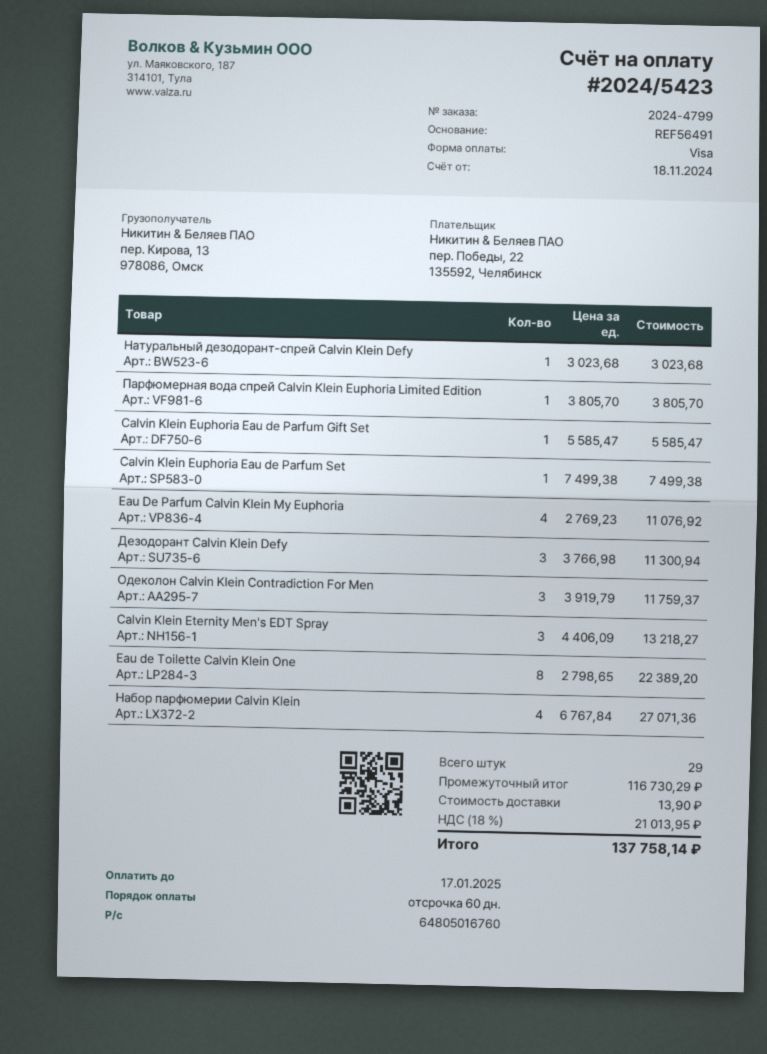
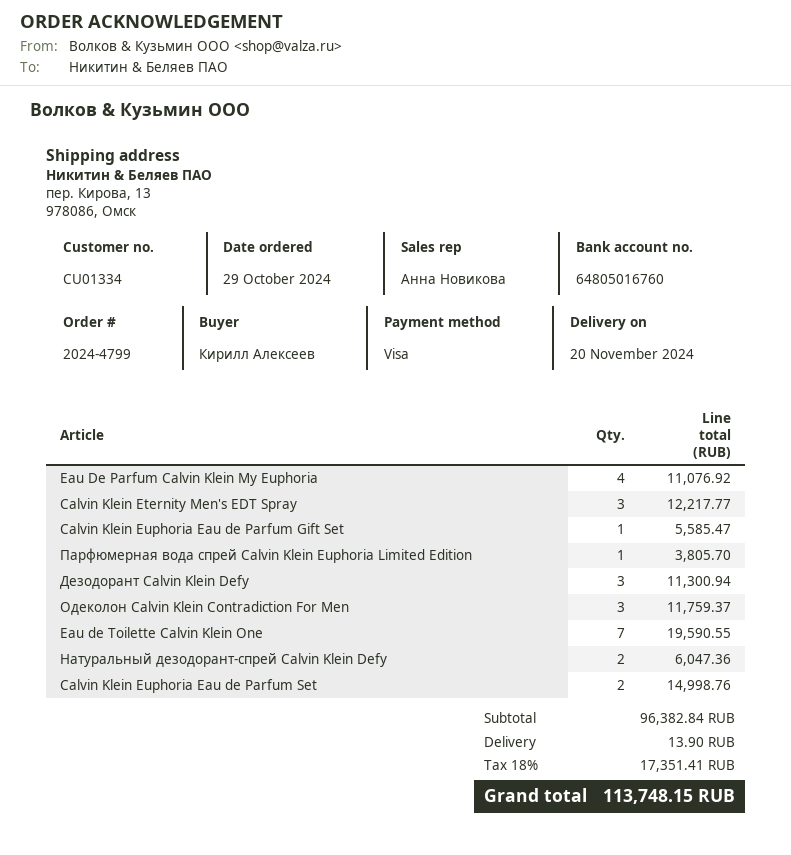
Натуральный дезодорант-спрей Calvin Klein Defy: 1 for 3023.68 -> 2 for 6047.36
Calvin Klein Euphoria Eau de Parfum Set: 1 for 7499.38 -> 2 for 14998.76
Calvin Klein Eternity Men's EDT Spray: 3 for 13218.27 -> 3 for 12217.77
Eau de Toilette Calvin Klein One: 8 for 22389.20 -> 7 for 19590.55
Набор парфюмерии Calvin Klein: 4 for 27071.36 -> none
subtotal: 116730.29 -> 96382.84
tax: 18% = 21013.95 -> 18% = 17351.41
total: 137758.14 -> 113748.15

